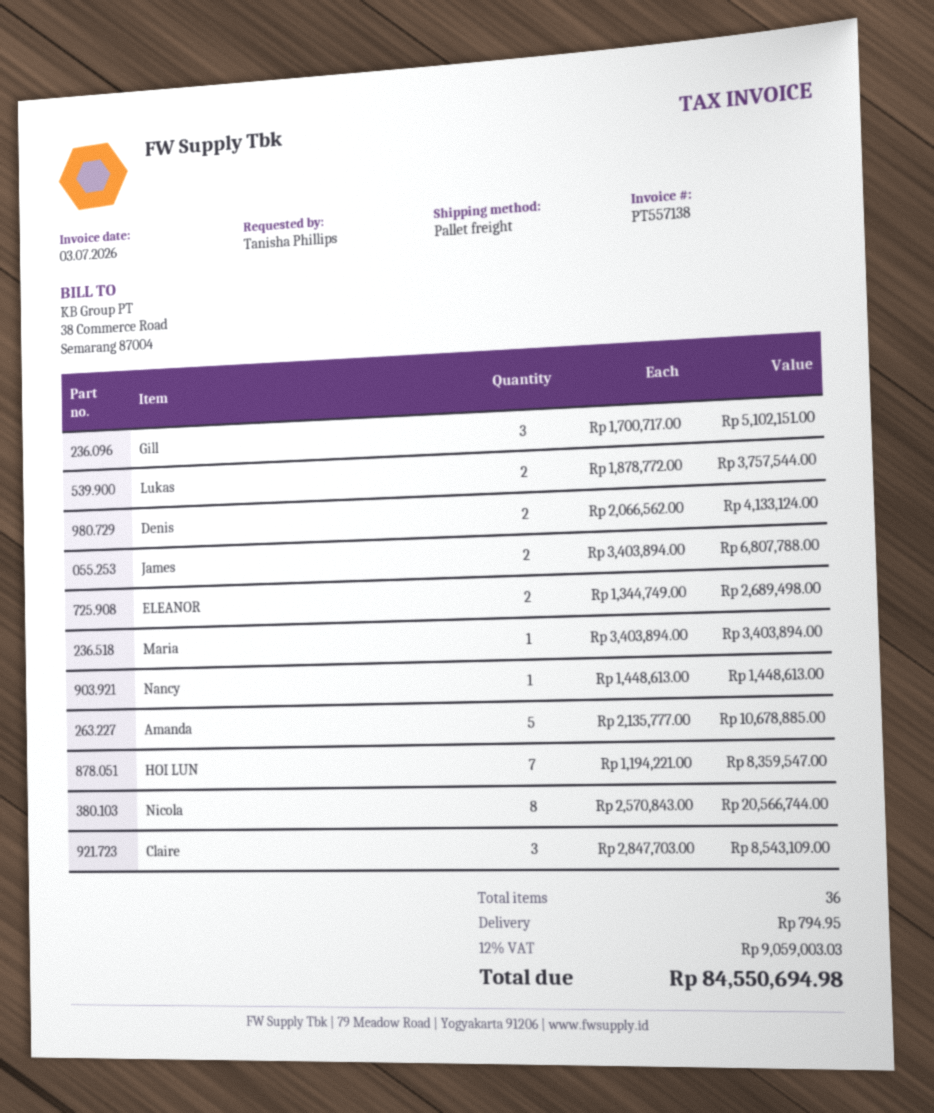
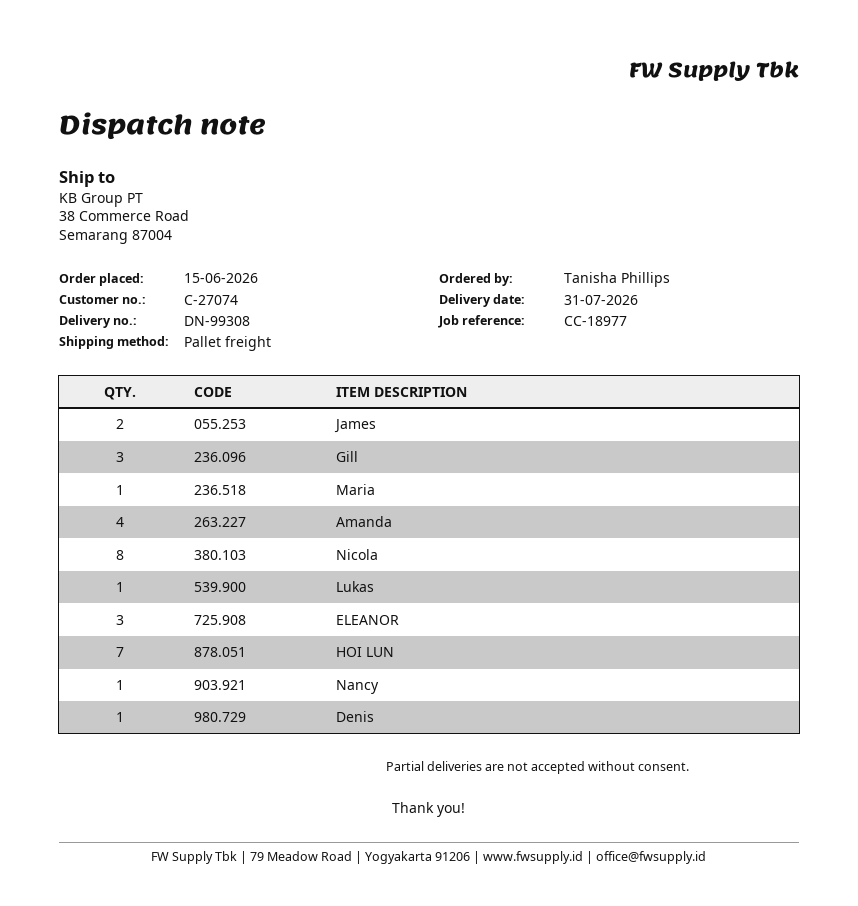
Lukas: 2 -> 1
Denis: 2 -> 1
ELEANOR: 2 -> 3
Amanda: 5 -> 4
Claire: 3 -> none

